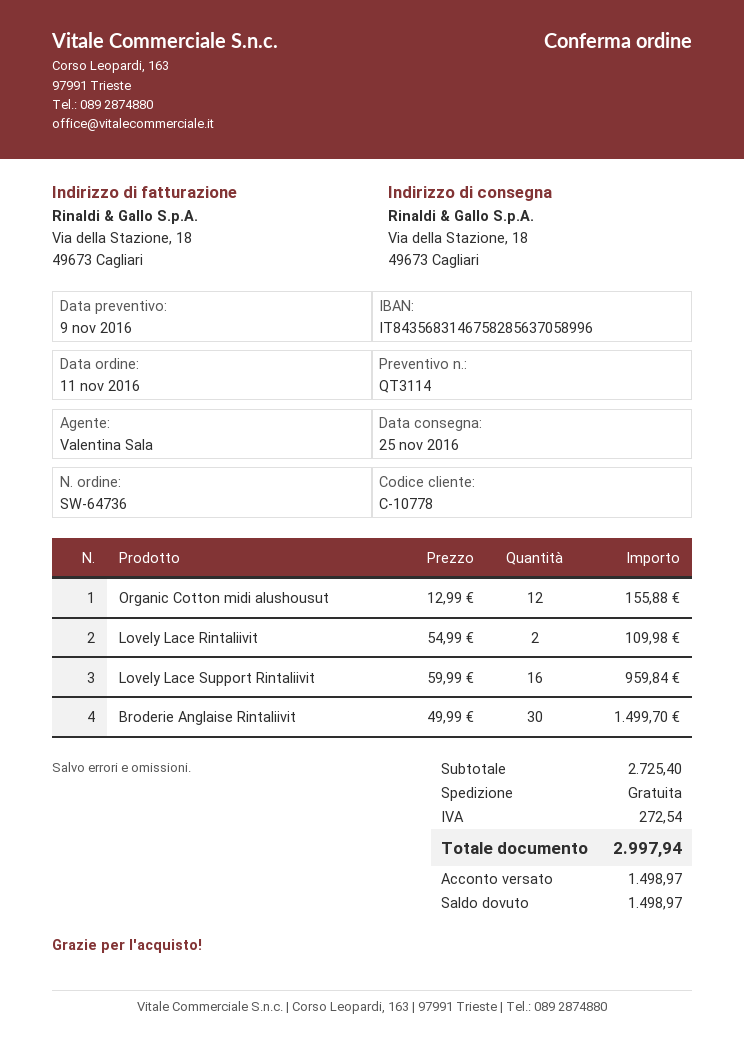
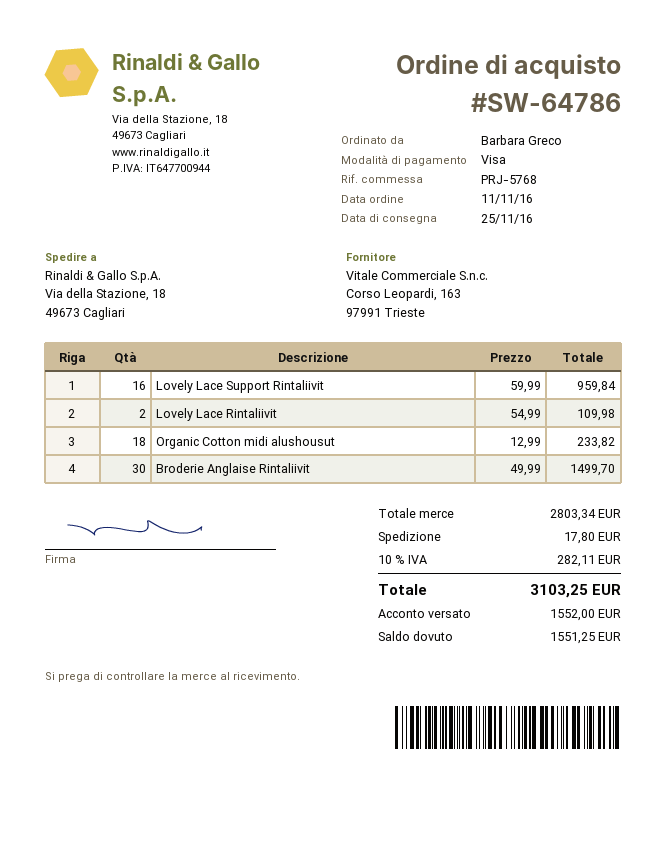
order number: SW-64736 -> SW-64786
Organic Cotton midi alushousut: 12 x 12.99 = 155.88 -> 18 x 12.99 = 233.82
subtotal: 2725.40 -> 2803.34
shipping: 0.00 -> 17.80
tax: 272.54 -> 282.11
total: 2997.94 -> 3103.25
deposit: 1498.97 -> 1552.00
balance: 1498.97 -> 1551.25

